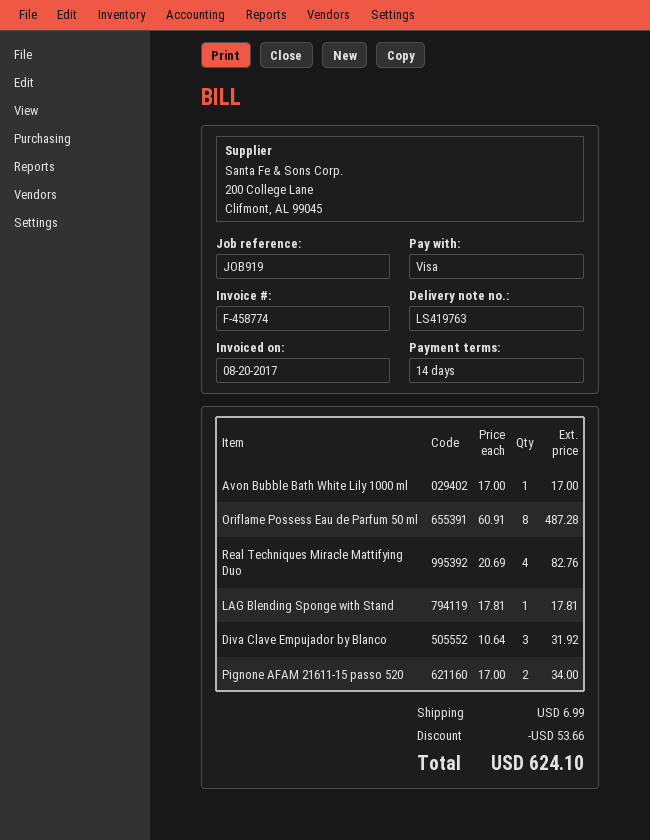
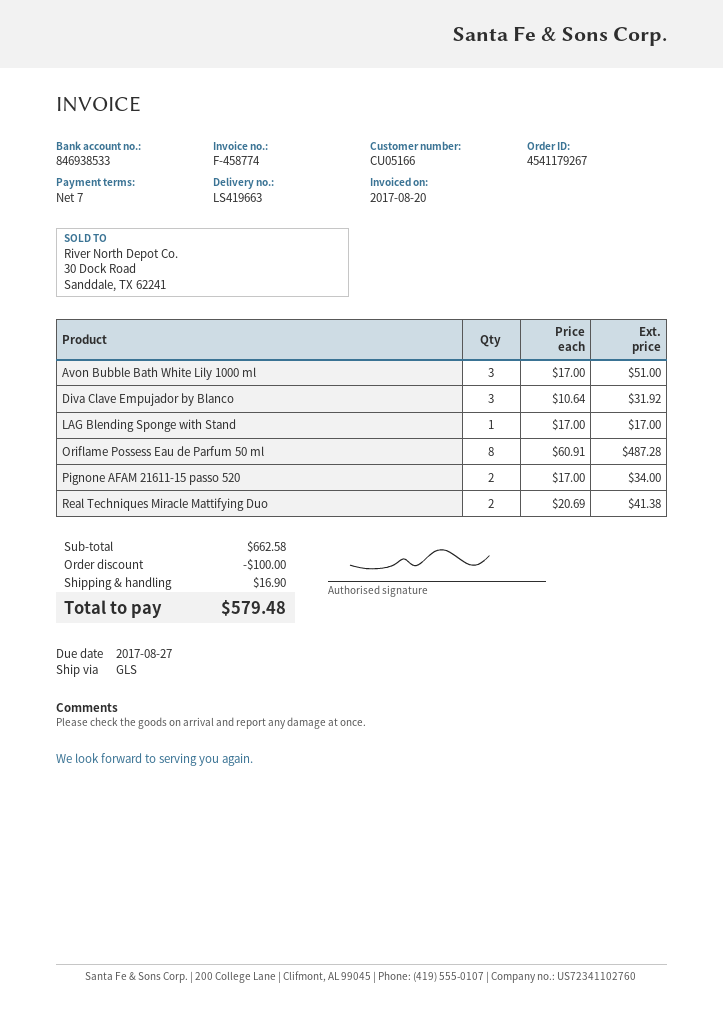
delivery note number: LS419763 -> LS419663
payment terms: 14 days -> 7 days
Avon Bubble Bath White Lily 1000 ml: 1 x 17.00 = 17.00 -> 3 x 17.00 = 51.00
Real Techniques Miracle Mattifying Duo: 4 x 20.69 = 82.76 -> 2 x 20.69 = 41.38
LAG Blending Sponge with Stand: 1 x 17.81 = 17.81 -> 1 x 17.00 = 17.00
discount: 53.66 -> 100.00
shipping: 6.99 -> 16.90
total: 624.10 -> 579.48

